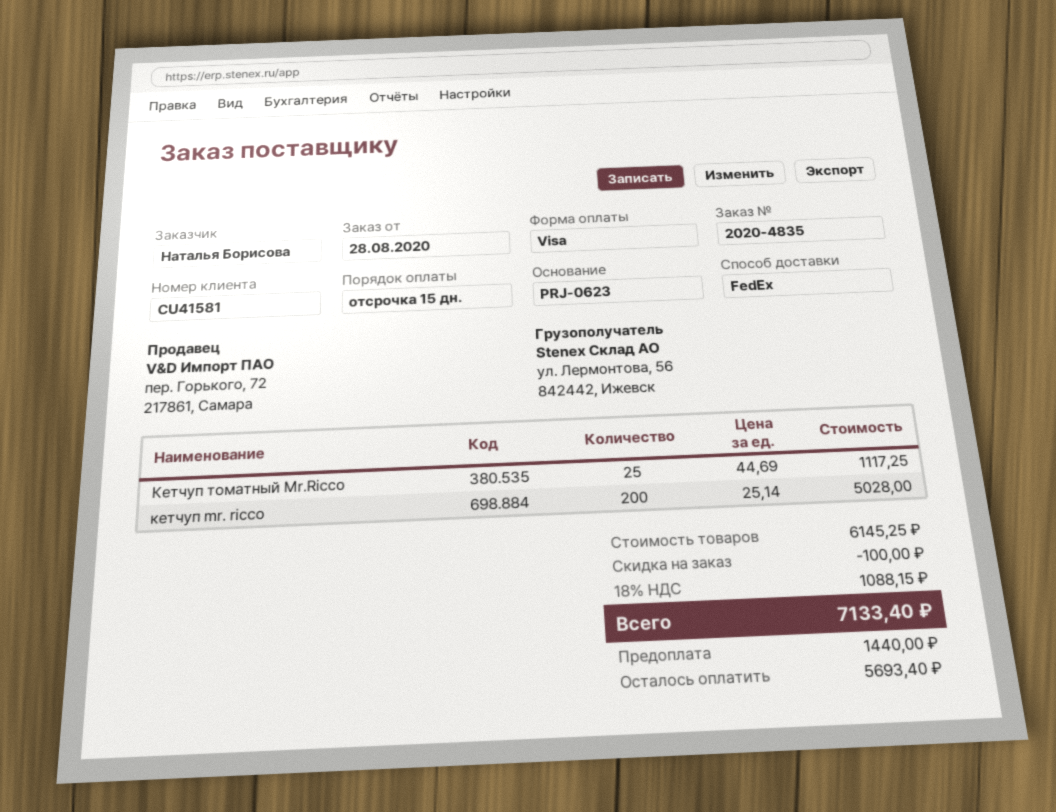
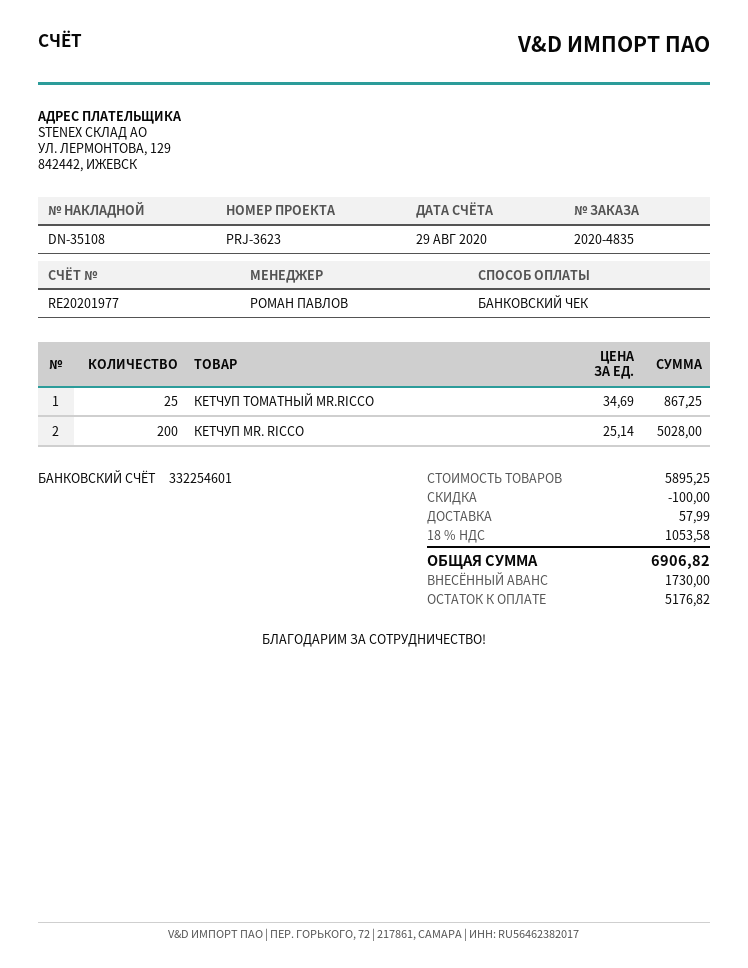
reference: PRJ-0623 -> PRJ-3623
payment method: Visa -> cheque
Кетчуп томатный Mr.Ricco: 25 x 44.69 = 1117.25 -> 25 x 34.69 = 867.25
subtotal: 6145.25 -> 5895.25
shipping: none -> 57.99
tax: 18% = 1088.15 -> 18% = 1053.58
total: 7133.40 -> 6906.82
deposit: 1440.00 -> 1730.00
balance: 5693.40 -> 5176.82

